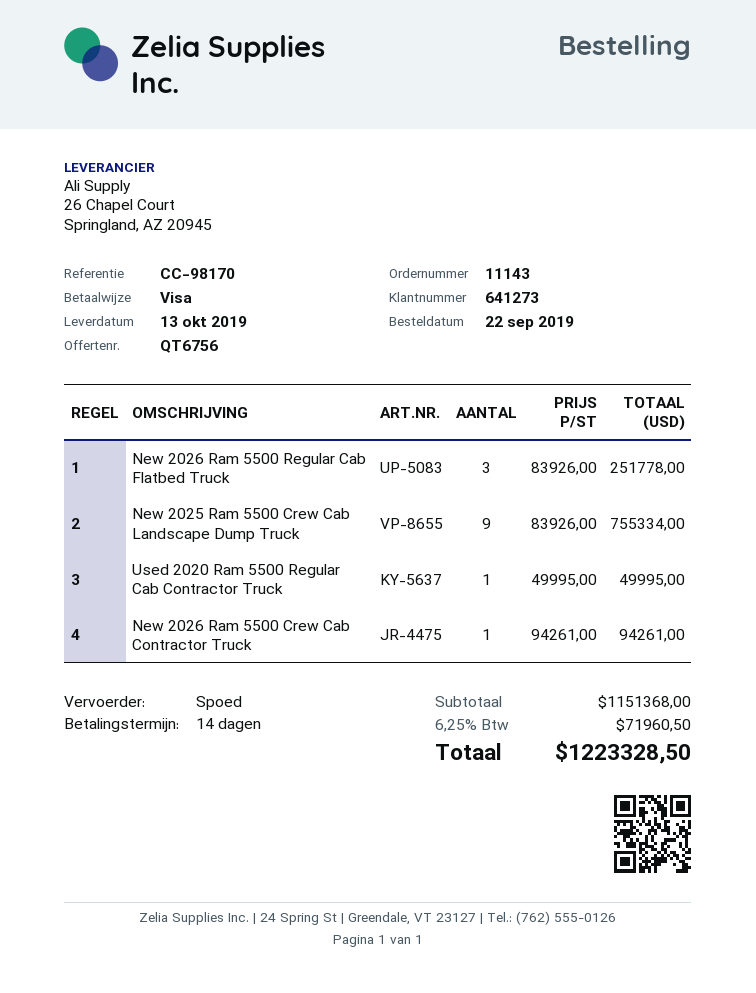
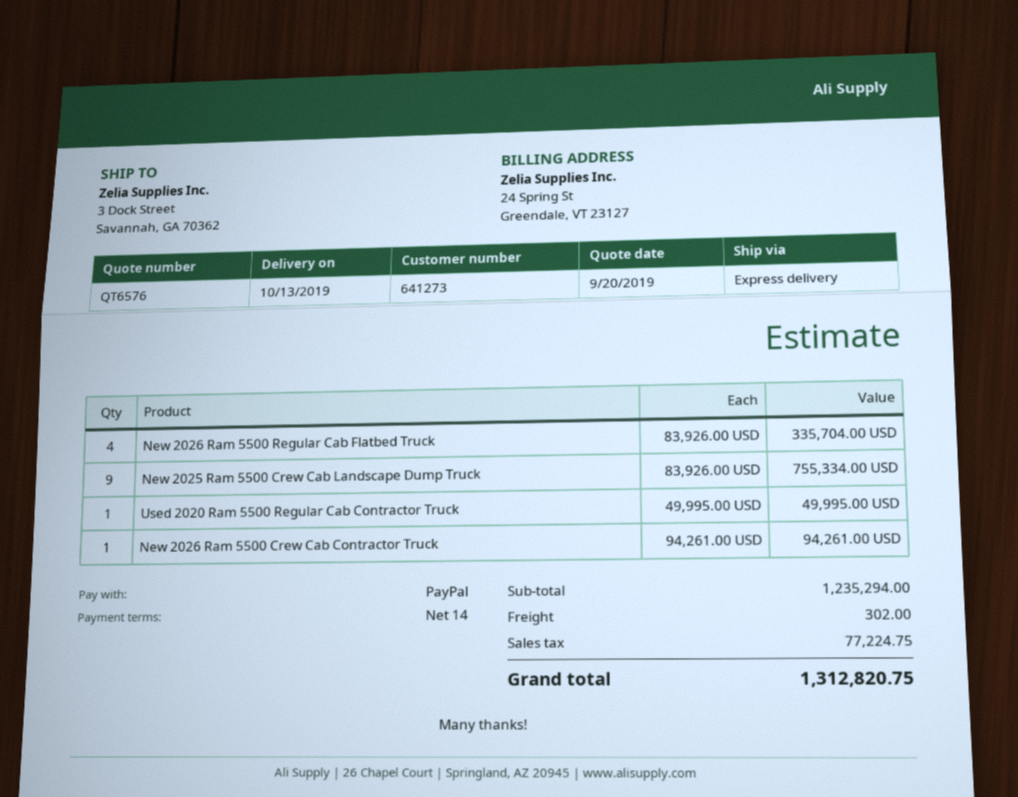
quote number: QT6756 -> QT6576
payment method: Visa -> PayPal
New 2026 Ram 5500 Regular Cab Flatbed Truck: 3 x 83926.00 = 251778.00 -> 4 x 83926.00 = 335704.00
subtotal: 1151368.00 -> 1235294.00
shipping: none -> 302.00
tax: 71960.50 -> 77224.75
total: 1223328.50 -> 1312820.75

